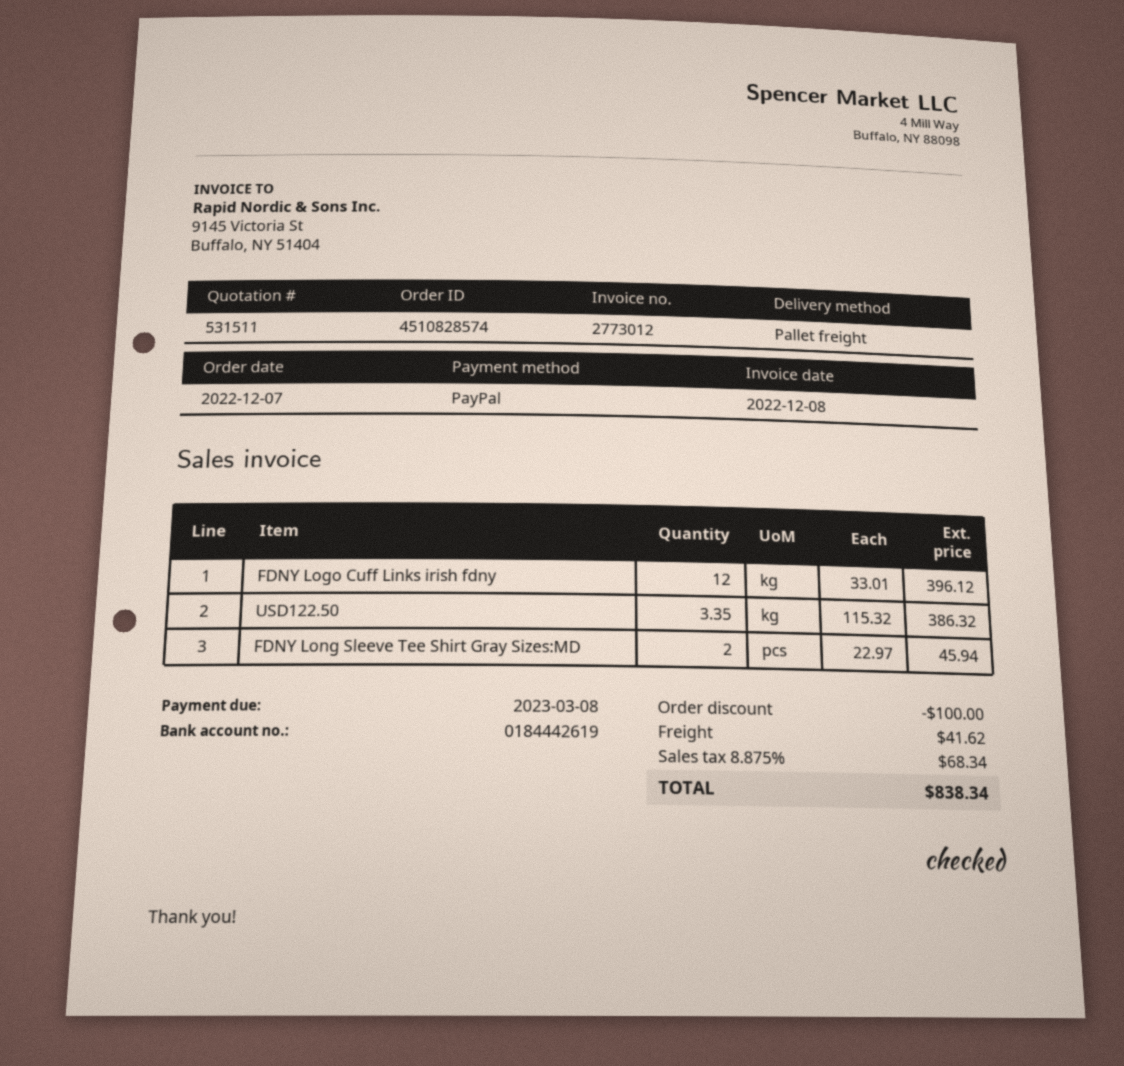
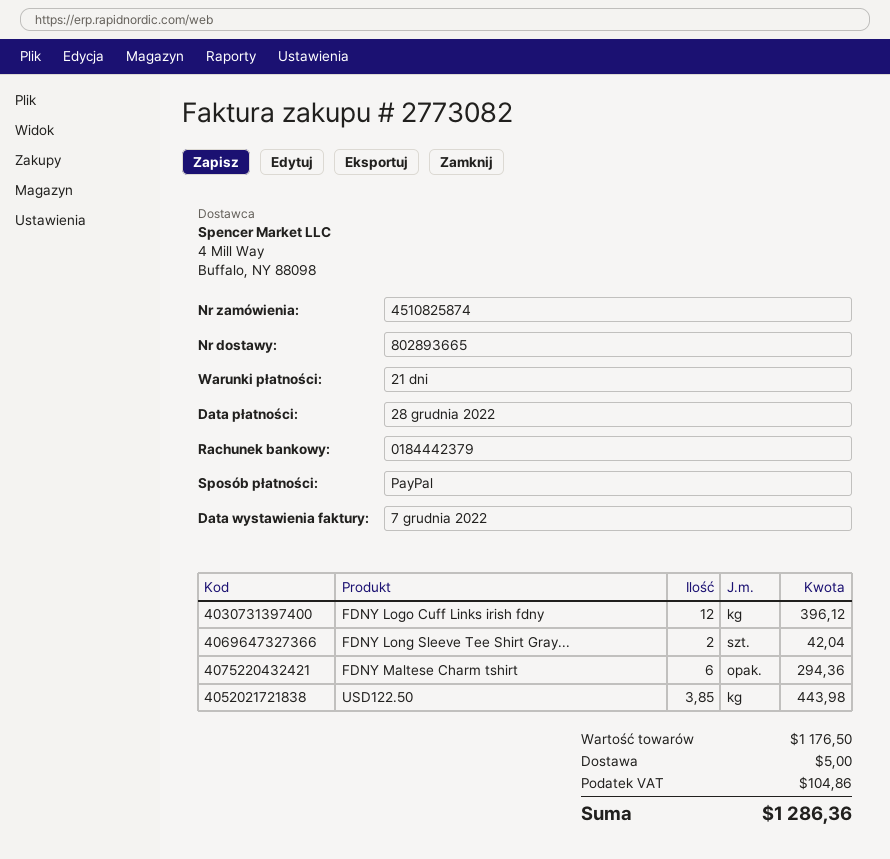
order number: 4510828574 -> 4510825874
invoice number: 2773012 -> 2773082
invoice date: 2022-12-08 -> 2022-12-07
due date: 2023-03-08 -> 2022-12-28
bank account: 0184442619 -> 0184442379
USD122.50: 3.35 for 386.32 -> 3.85 for 443.98
FDNY Long Sleeve Tee Shirt Gray Sizes:MD: 2 for 45.94 -> 2 for 42.04
FDNY Maltese Charm tshirt: none -> 6 for 294.36
discount: 100.00 -> none
shipping: 41.62 -> 5.00
tax: 68.34 -> 104.86
total: 838.34 -> 1286.36

